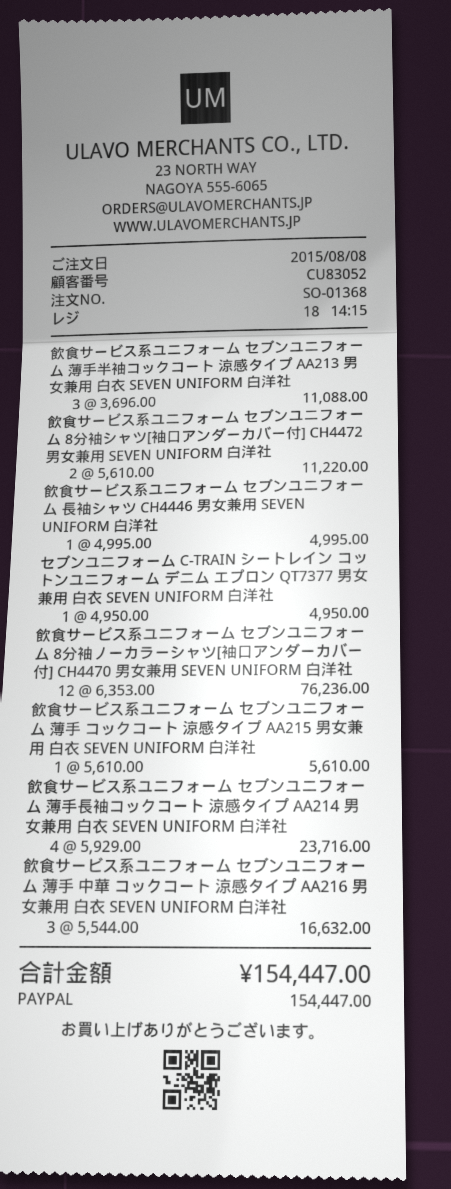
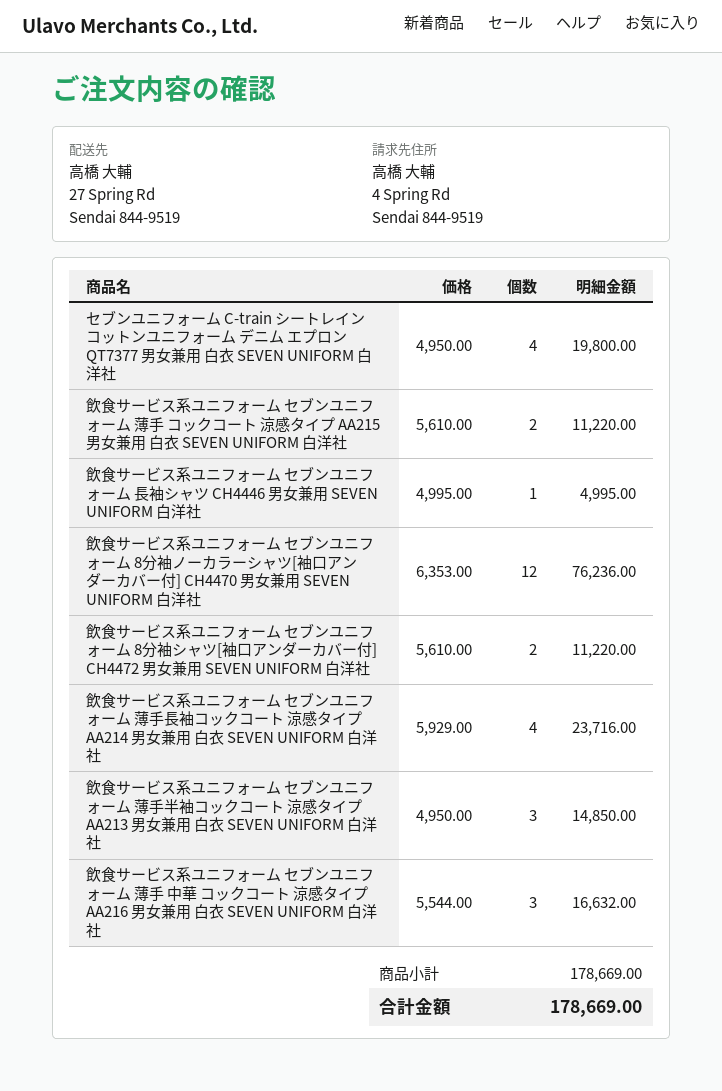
飲食サービス系ユニフォーム セブンユニフォーム 薄手半袖コックコート 涼感タイプ AA213 男女兼用 白衣 SEVEN UNIFORM 白洋社: 3 x 3696.00 = 11088.00 -> 3 x 4950.00 = 14850.00
セブンユニフォーム C-TRAIN シートレイン コットンユニフォーム デニム エプロン QT7377 男女兼用 白衣 SEVEN UNIFORM 白洋社: 1 x 4950.00 = 4950.00 -> 4 x 4950.00 = 19800.00
飲食サービス系ユニフォーム セブンユニフォーム 薄手 コックコート 涼感タイプ AA215 男女兼用 白衣 SEVEN UNIFORM 白洋社: 1 x 5610.00 = 5610.00 -> 2 x 5610.00 = 11220.00
total: 154447.00 -> 178669.00

